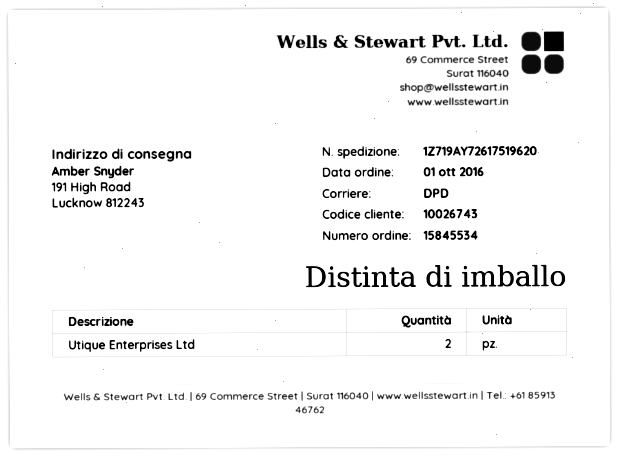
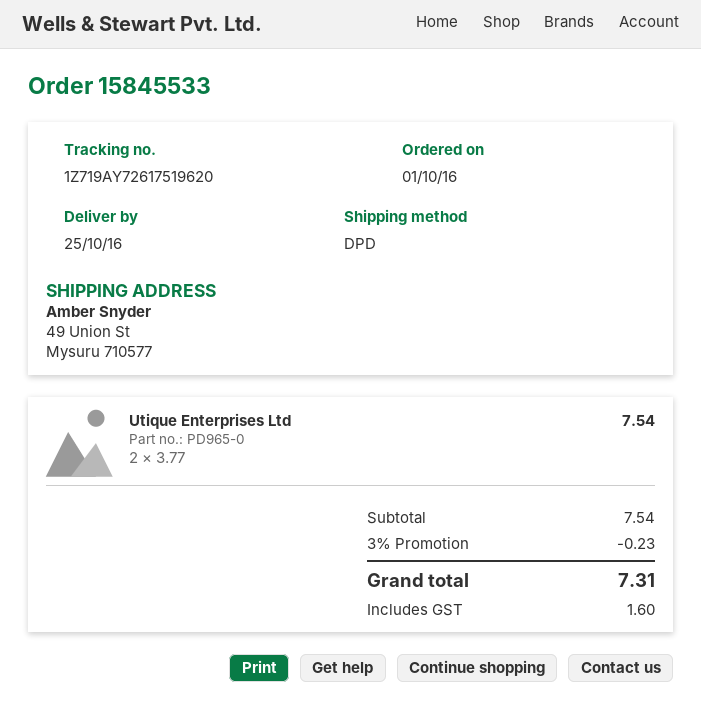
order number: 15845534 -> 15845533
ship to: 191 High Road, Lucknow 812243 -> 49 Union St, Mysuru 710577

